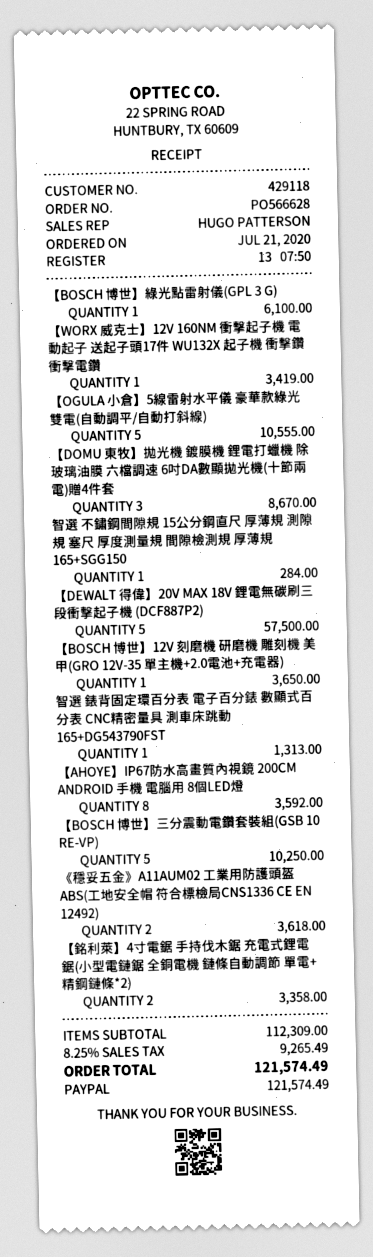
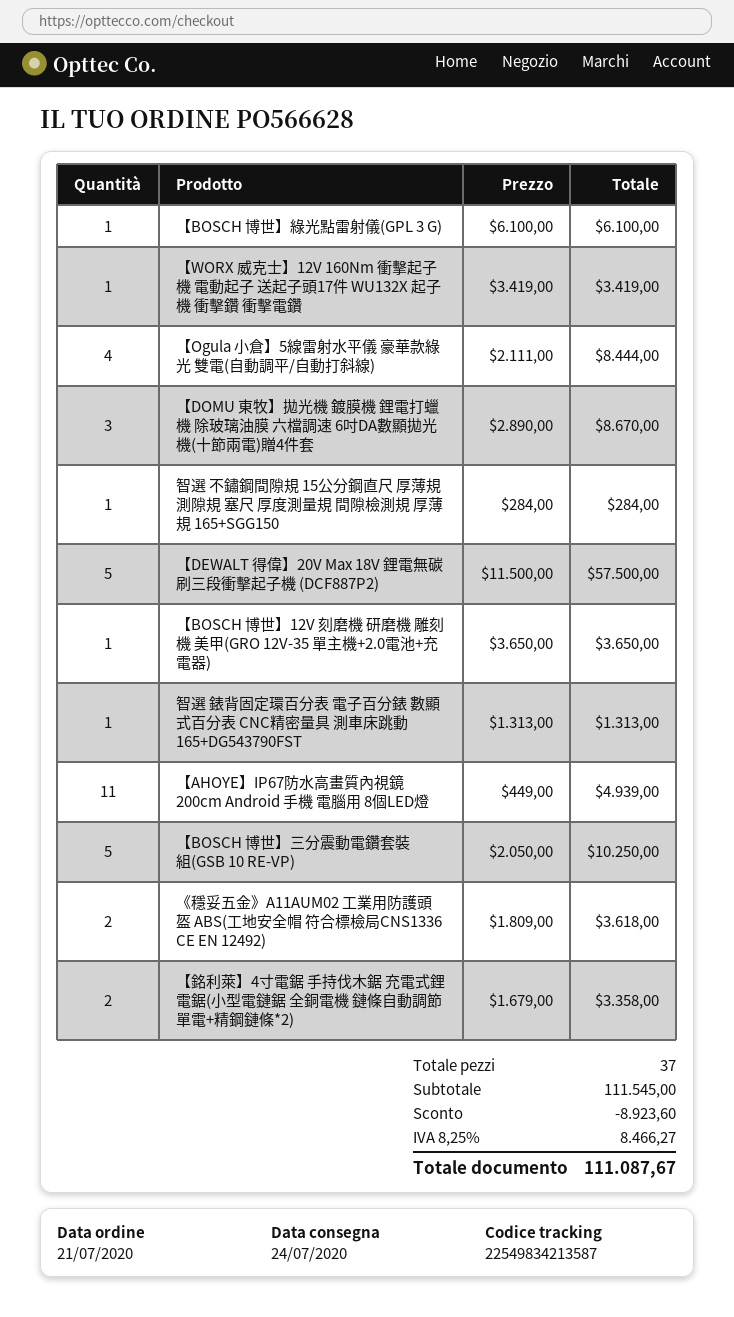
【OGULA 小倉】5線雷射水平儀 豪華款綠光 雙電(自動調平/自動打斜線): 5 for 10555.00 -> 4 for 8444.00
【AHOYE】IP67防水高畫質內視鏡 200CM ANDROID 手機 電腦用 8個LED燈: 8 for 3592.00 -> 11 for 4939.00
subtotal: 112309.00 -> 111545.00
discount: none -> 8923.60
tax: 8.25% = 9265.49 -> 8.25% = 8466.27
total: 121574.49 -> 111087.67

